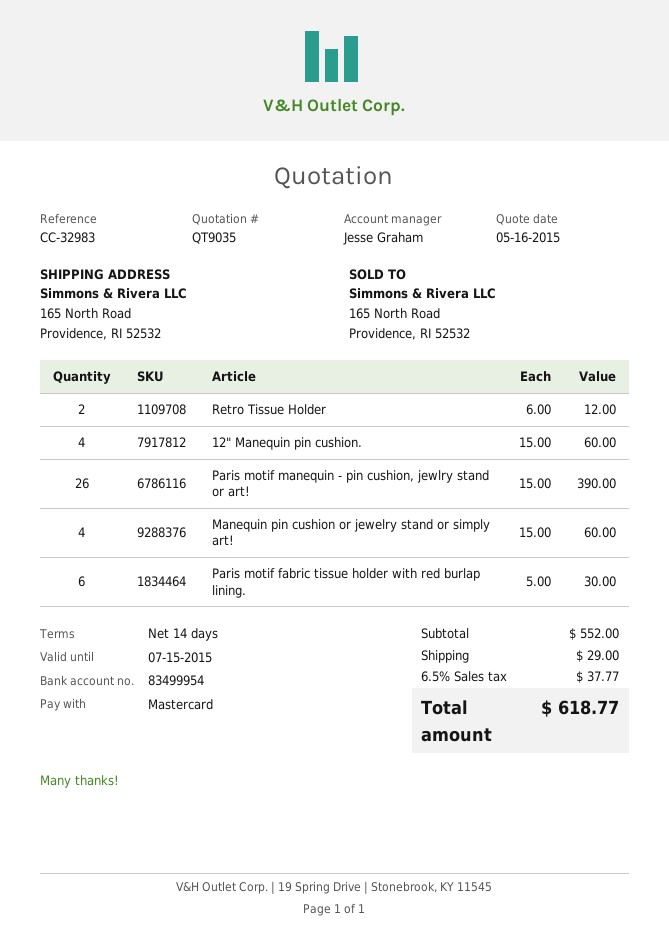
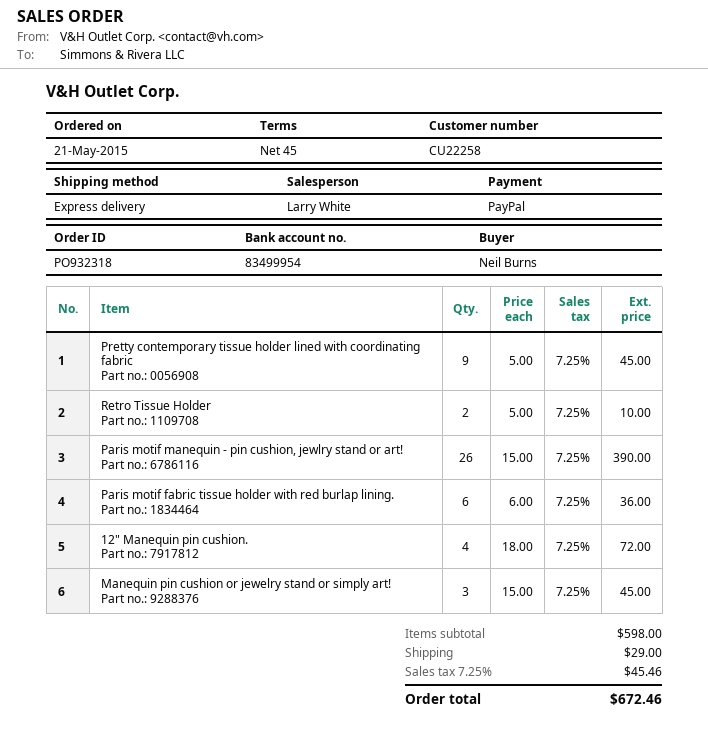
payment terms: 14 days -> 45 days
sales rep: Jesse Graham -> Larry White
payment method: Mastercard -> PayPal
Retro Tissue Holder: 2 x 6.00 = 12.00 -> 2 x 5.00 = 10.00
12" Manequin pin cushion.: 4 x 15.00 = 60.00 -> 4 x 18.00 = 72.00
Manequin pin cushion or jewelry stand or simply art!: 4 x 15.00 = 60.00 -> 3 x 15.00 = 45.00
Paris motif fabric tissue holder with red burlap lining.: 6 x 5.00 = 30.00 -> 6 x 6.00 = 36.00
Pretty contemporary tissue holder lined with coordinating fabric: none -> 9 x 5.00 = 45.00
subtotal: 552.00 -> 598.00
tax: 6.5% = 37.77 -> 7.25% = 45.46
total: 618.77 -> 672.46

